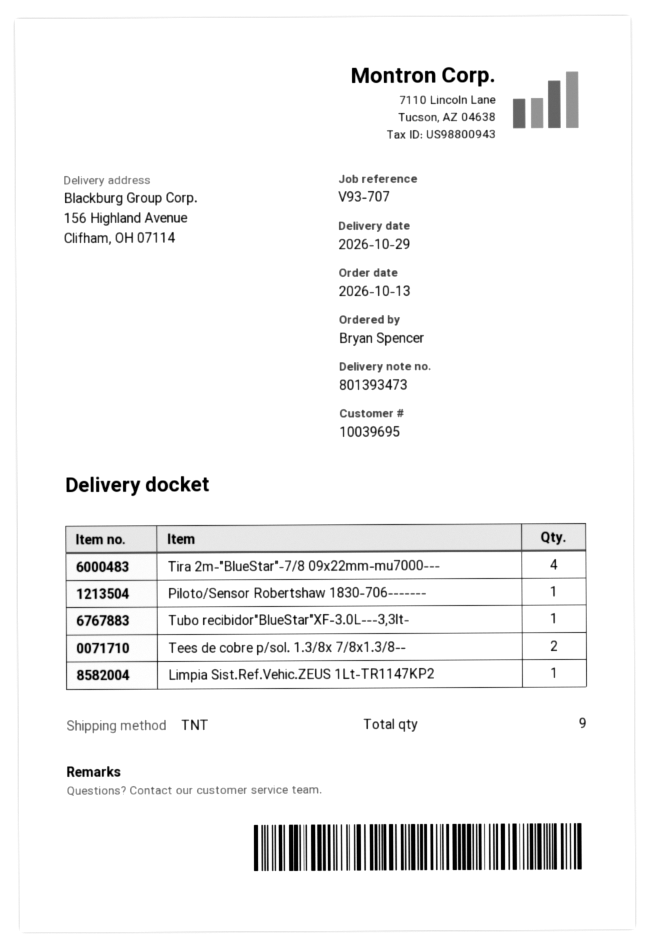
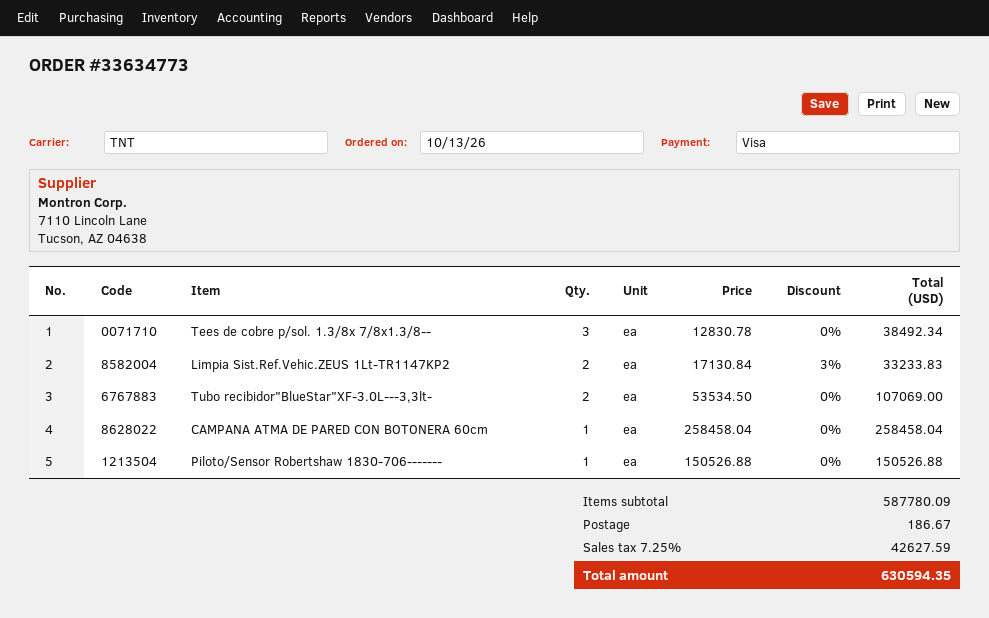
Tira 2m-"BlueStar"-7/8 09x22mm-mu7000---: 4 -> none
Tubo recibidor"BlueStar"XF-3.0L---3,3lt-: 1 -> 2
Tees de cobre p/sol. 1.3/8x 7/8x1.3/8--: 2 -> 3
Limpia Sist.Ref.Vehic.ZEUS 1Lt-TR1147KP2: 1 -> 2
CAMPANA ATMA DE PARED CON BOTONERA 60cm: none -> 1

